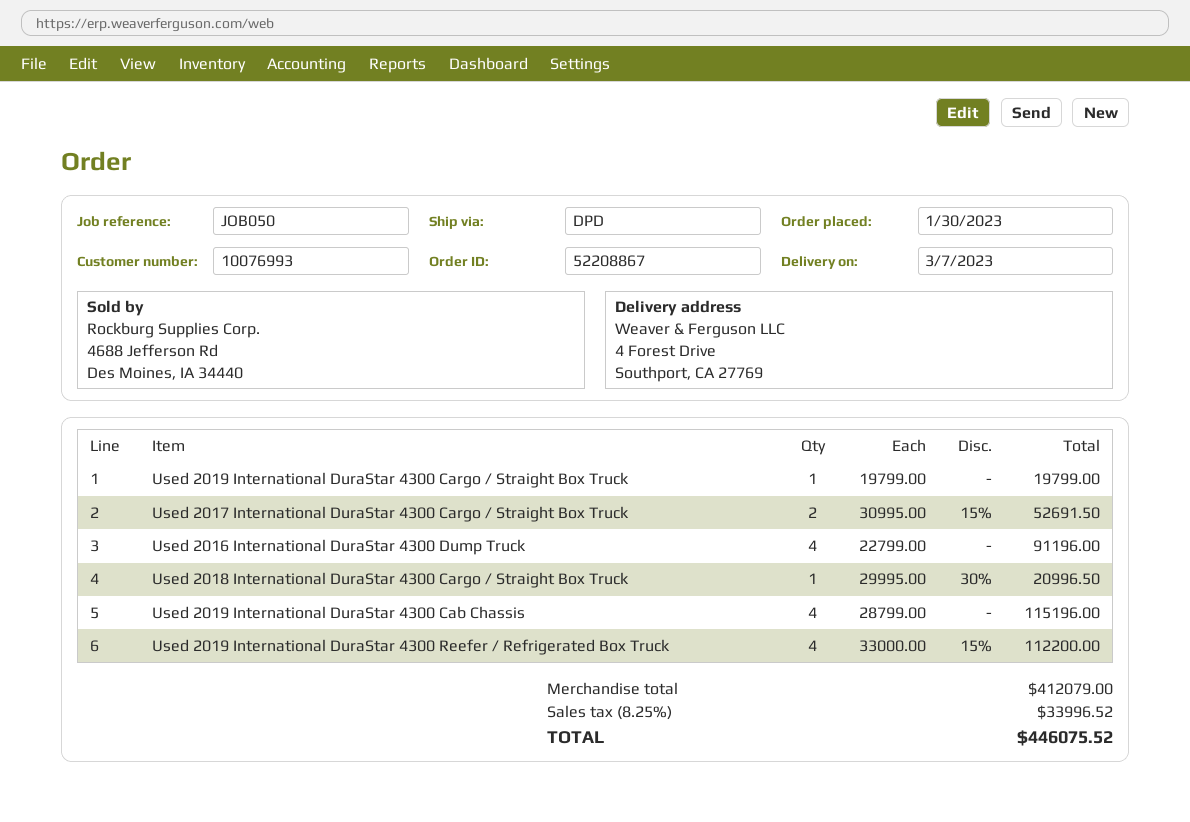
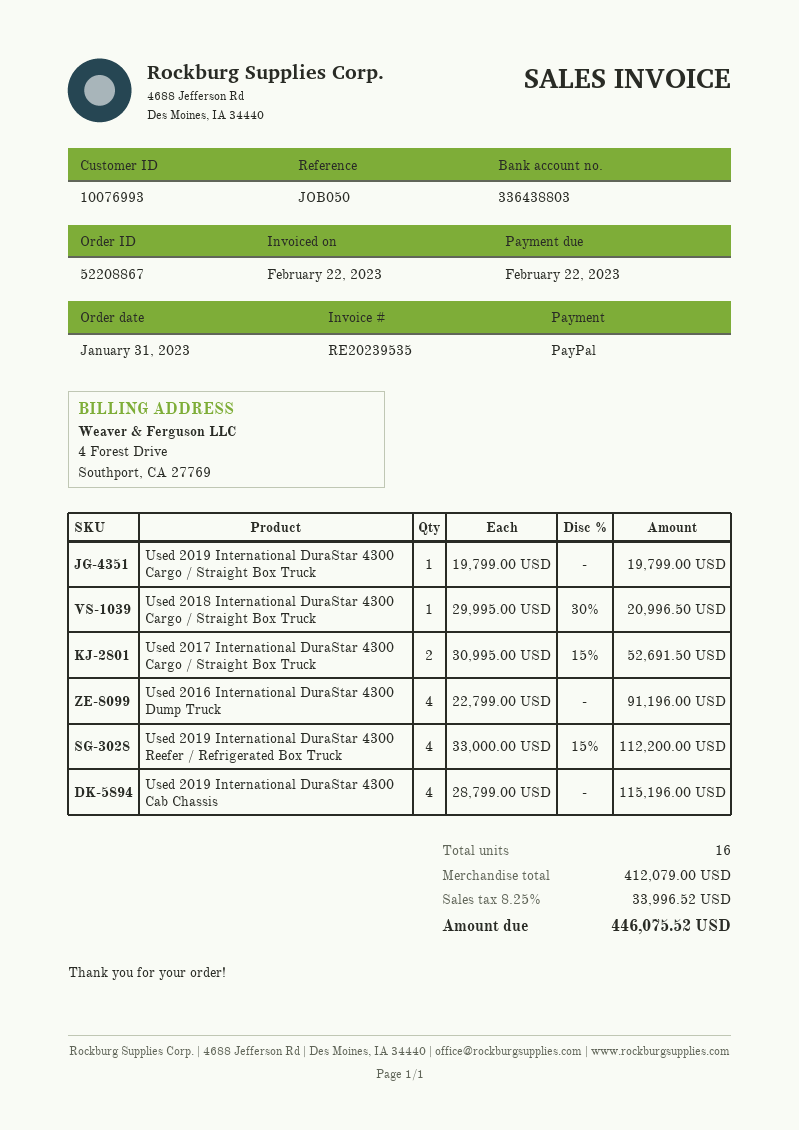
order date: 2023-01-30 -> 2023-01-31

